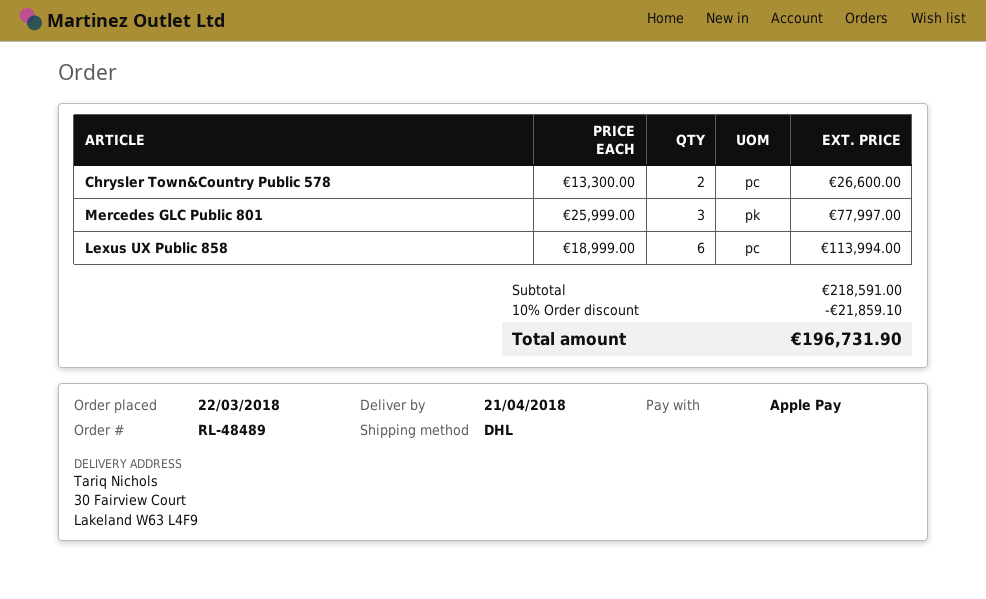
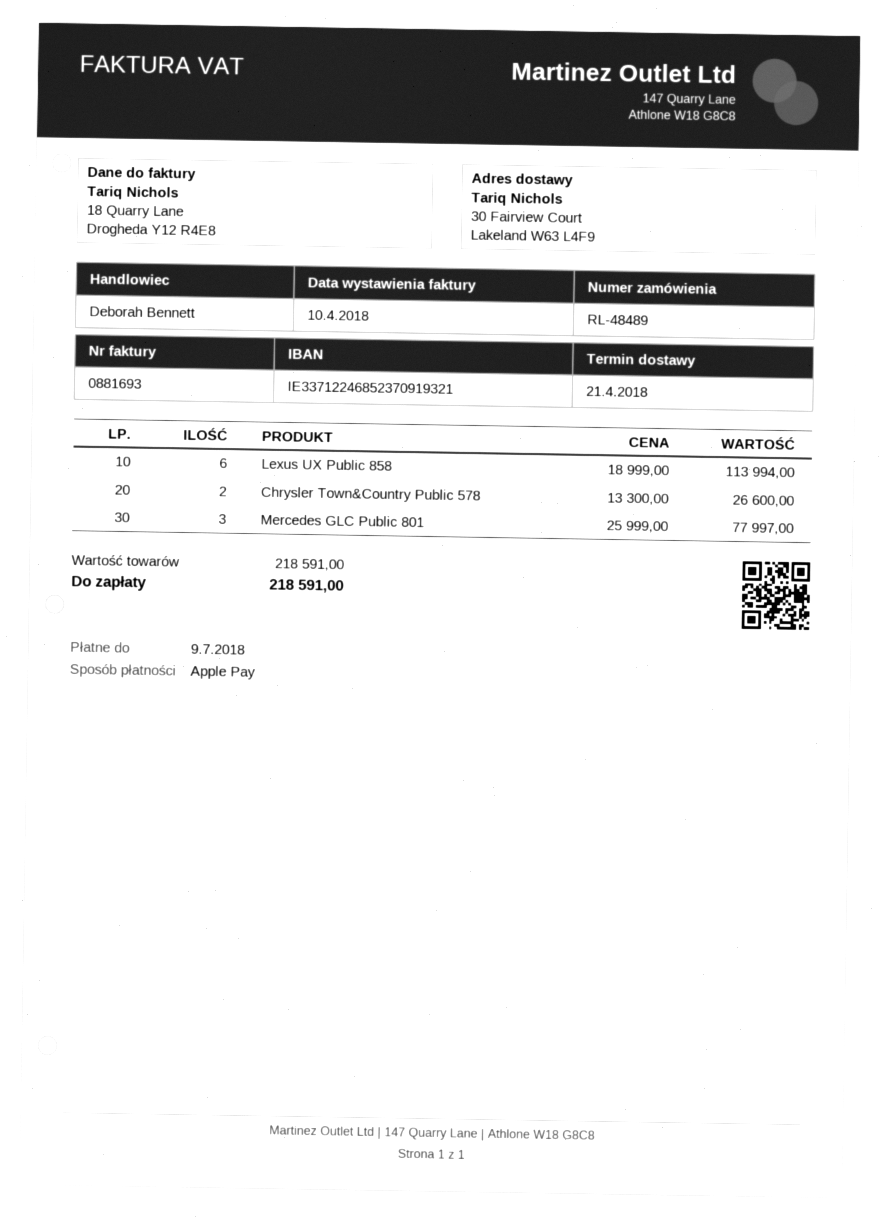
discount: 10% = 21859.10 -> none
total: 196731.90 -> 218591.00

